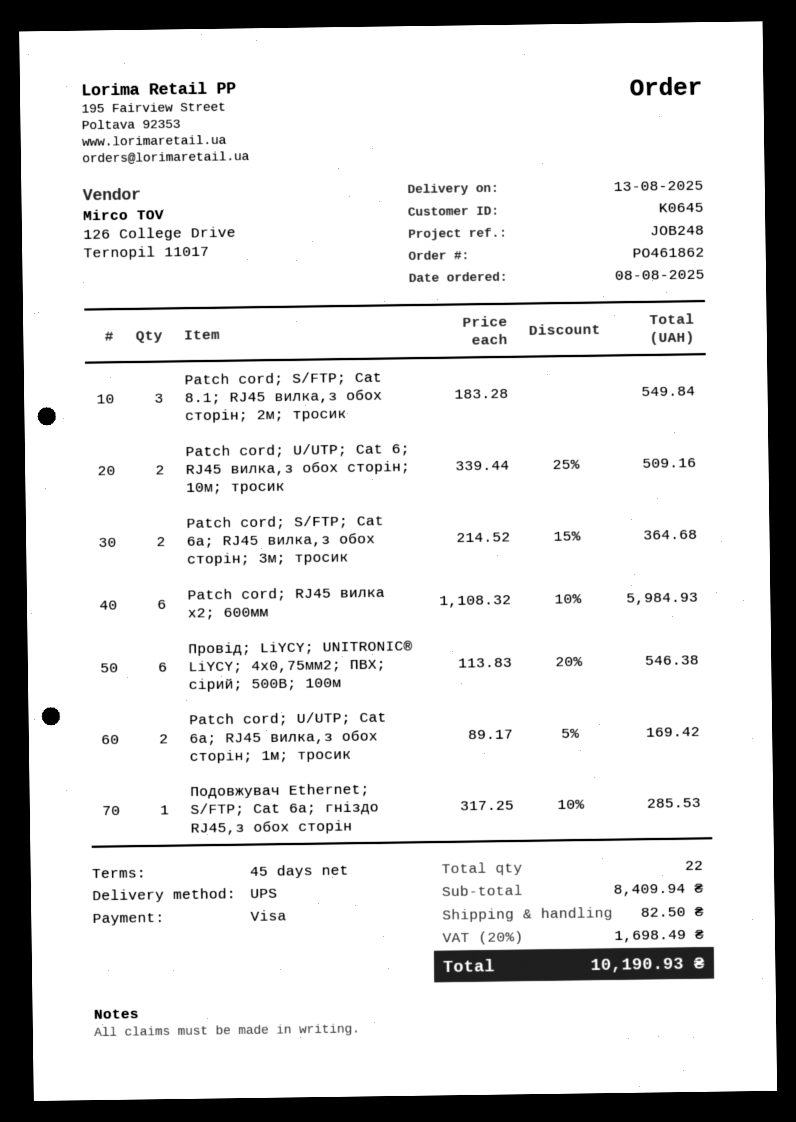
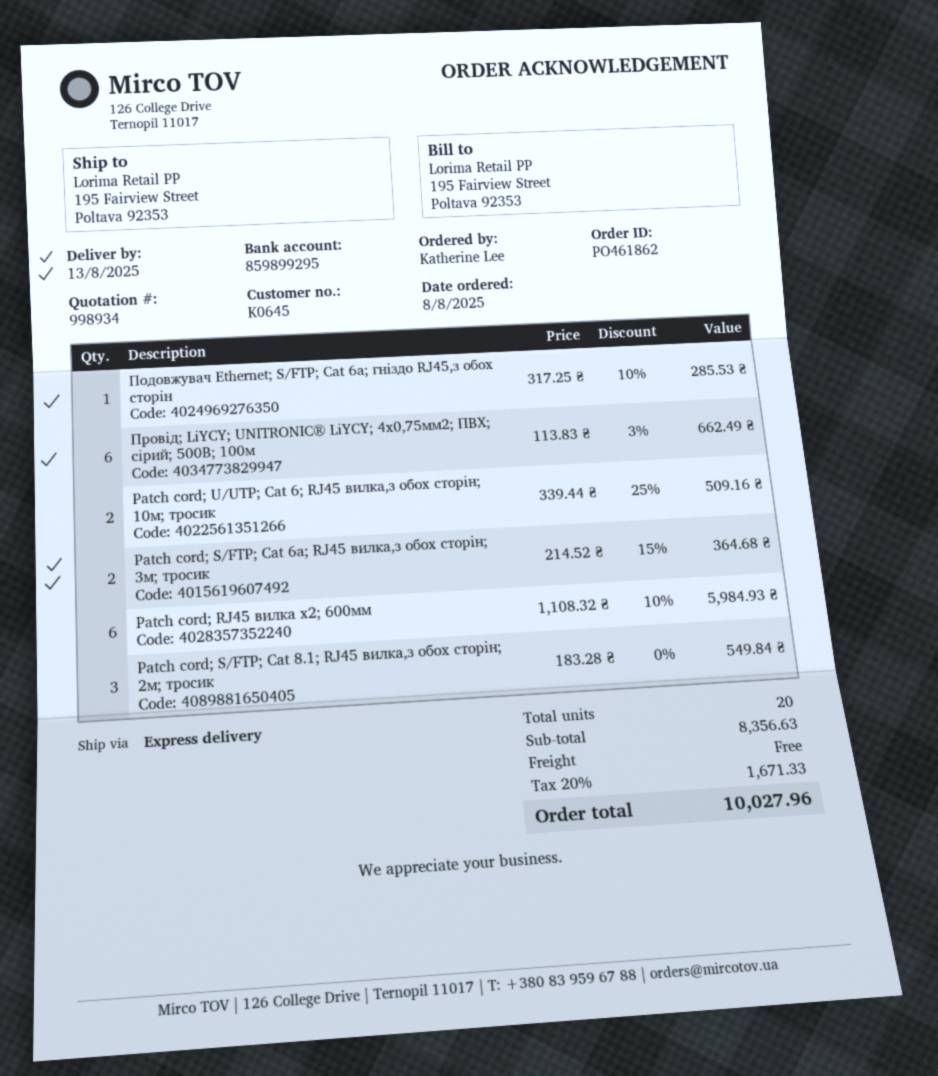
shipping method: UPS -> express
Провід; LiYCY; UNITRONIC® LiYCY; 4x0,75мм2; ПВХ; сірий; 500В; 100м: 6 x 113.83 - 20% = 546.38 -> 6 x 113.83 - 3% = 662.49
Patch cord; U/UTP; Cat 6a; RJ45 вилка,з обох сторін; 1м; тросик: 2 x 89.17 - 5% = 169.42 -> none
total quantity: 22 -> 20
subtotal: 8409.94 -> 8356.63
shipping: 82.50 -> 0.00
tax: 20% = 1698.49 -> 20% = 1671.33
total: 10190.93 -> 10027.96

